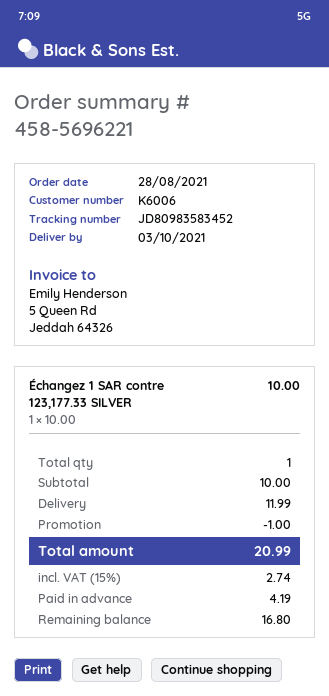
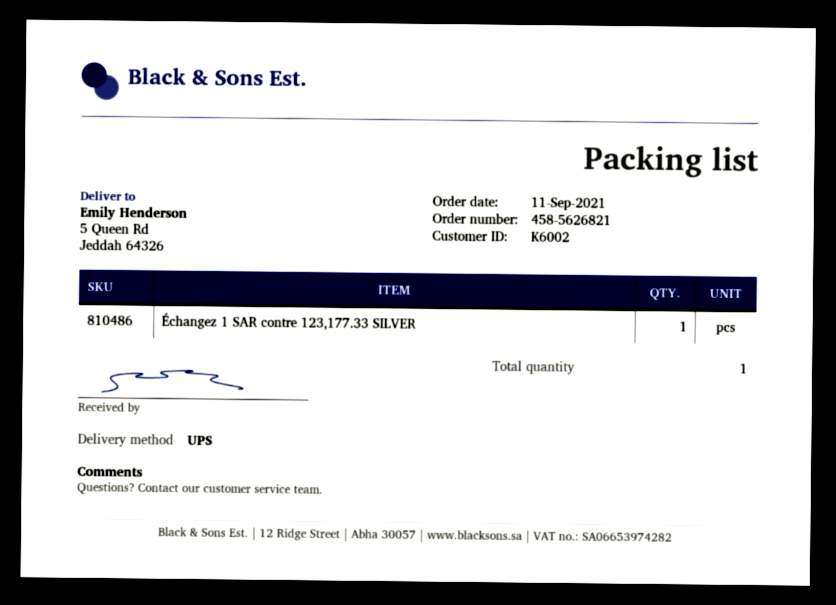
order number: 458-5696221 -> 458-5626821
order date: 2021-08-28 -> 2021-09-11
customer number: K6006 -> K6002

